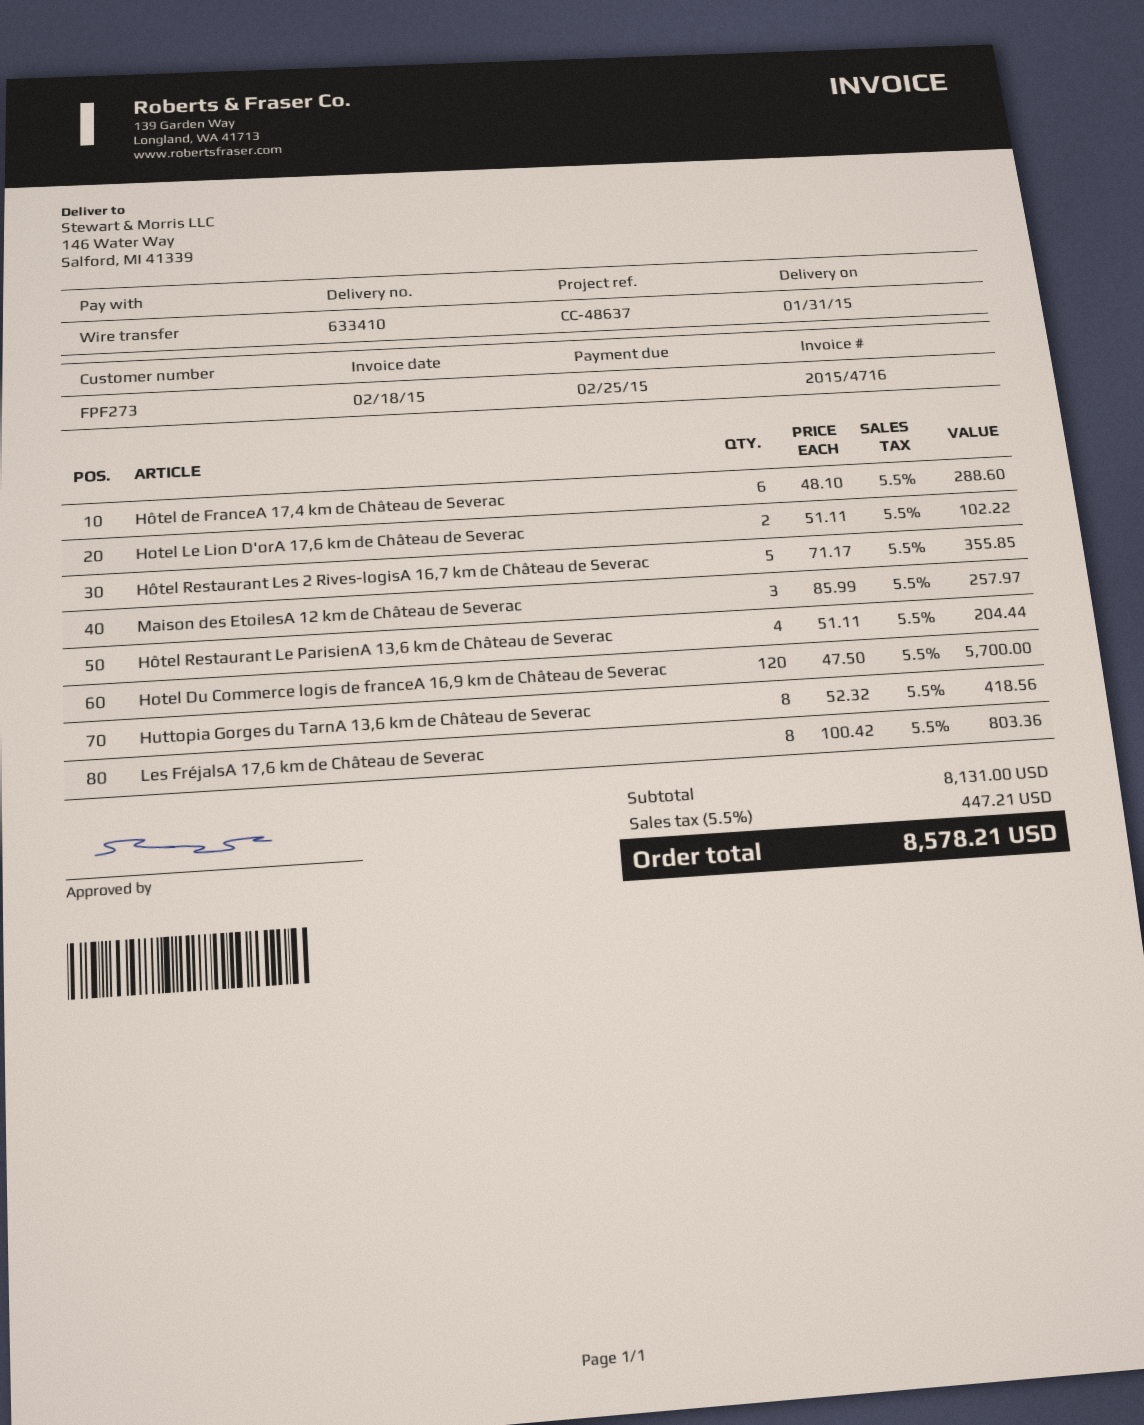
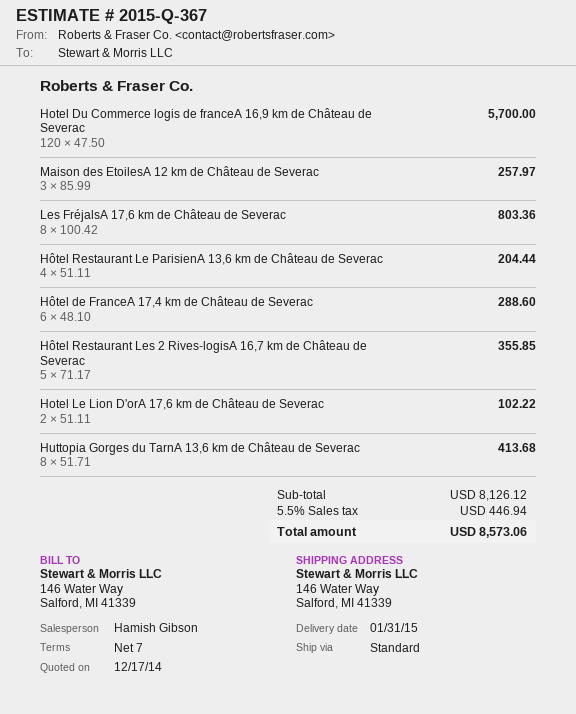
Huttopia Gorges du TarnA 13,6 km de Château de Severac: 8 x 52.32 = 418.56 -> 8 x 51.71 = 413.68
subtotal: 8131.00 -> 8126.12
tax: 5.5% = 447.21 -> 5.5% = 446.94
total: 8578.21 -> 8573.06

